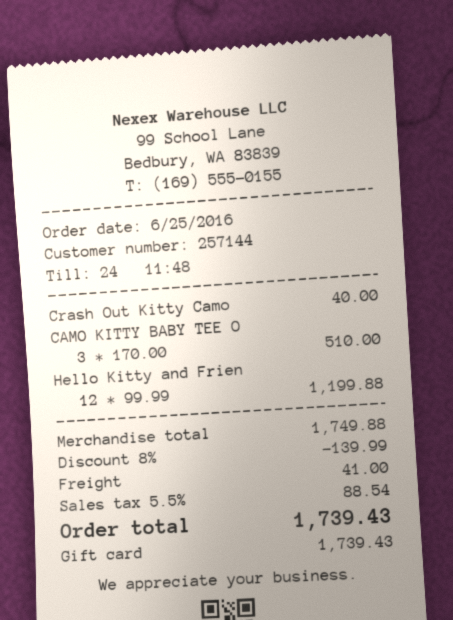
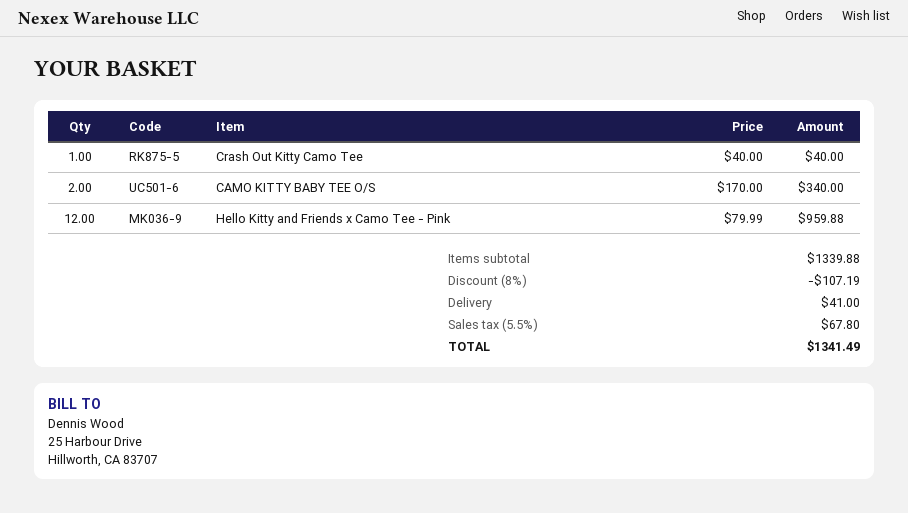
CAMO KITTY BABY TEE O: 3 x 170.00 = 510.00 -> 2 x 170.00 = 340.00
Hello Kitty and Frien: 12 x 99.99 = 1199.88 -> 12 x 79.99 = 959.88
subtotal: 1749.88 -> 1339.88
discount: 8% = 139.99 -> 8% = 107.19
tax: 5.5% = 88.54 -> 5.5% = 67.80
total: 1739.43 -> 1341.49

